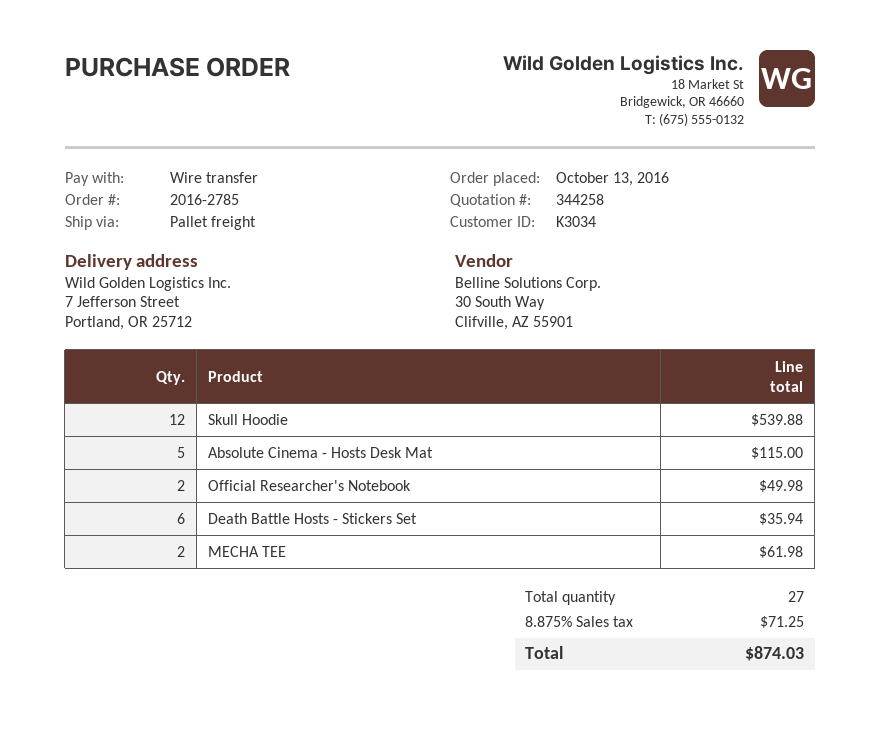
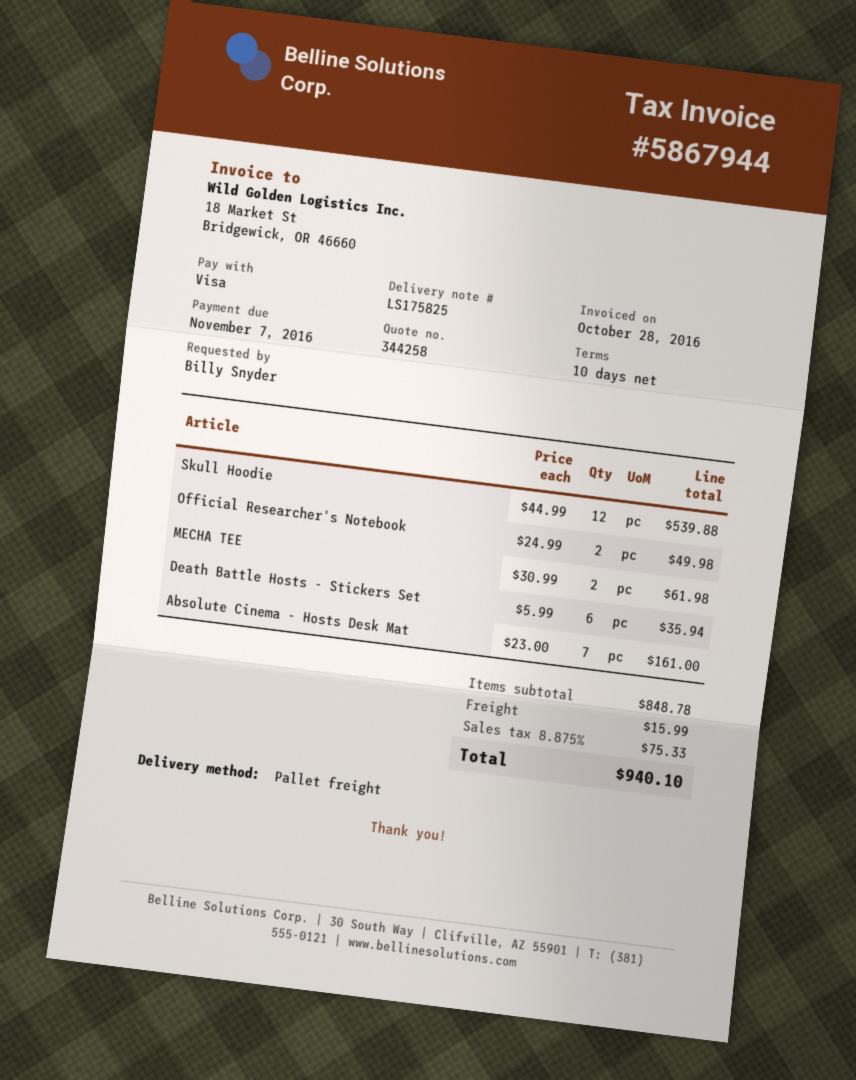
payment method: bank transfer -> Visa
Absolute Cinema - Hosts Desk Mat: 5 for 115.00 -> 7 for 161.00
shipping: none -> 15.99
tax: 8.875% = 71.25 -> 8.875% = 75.33
total: 874.03 -> 940.10

